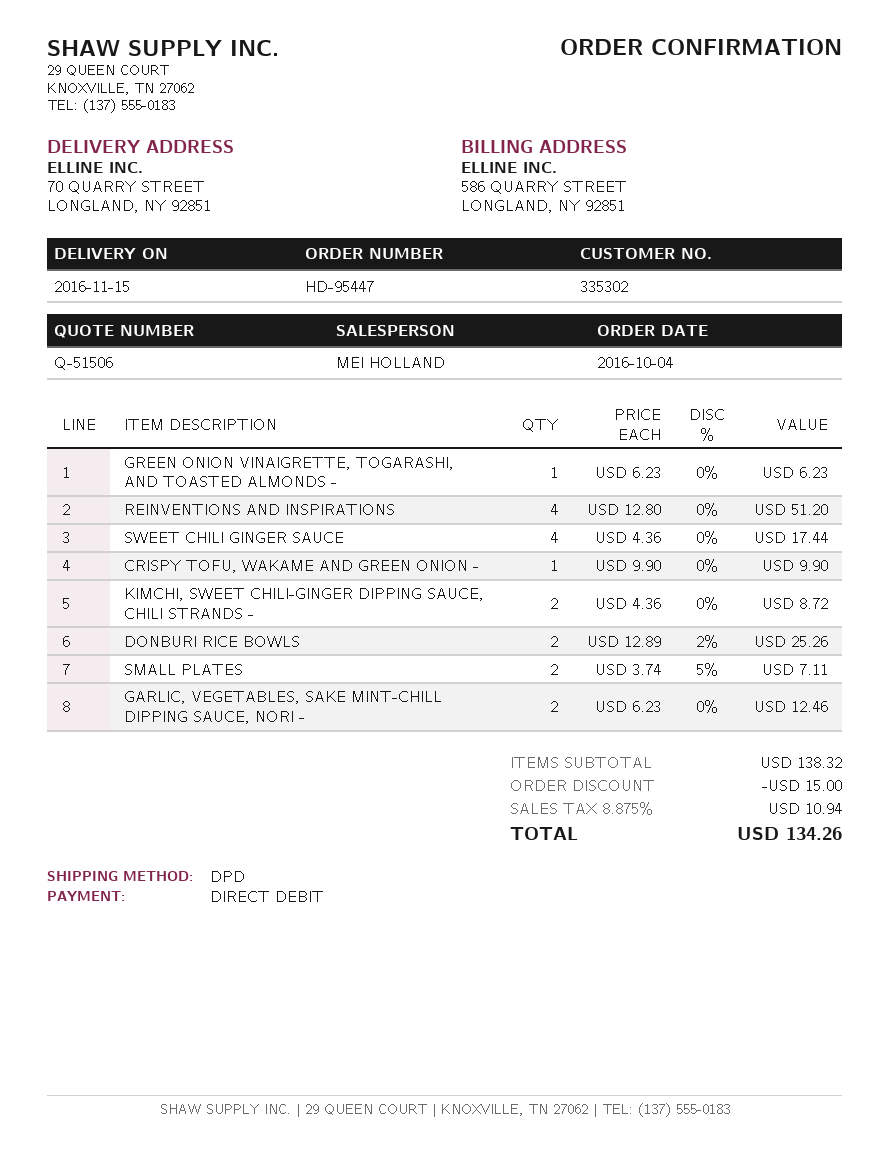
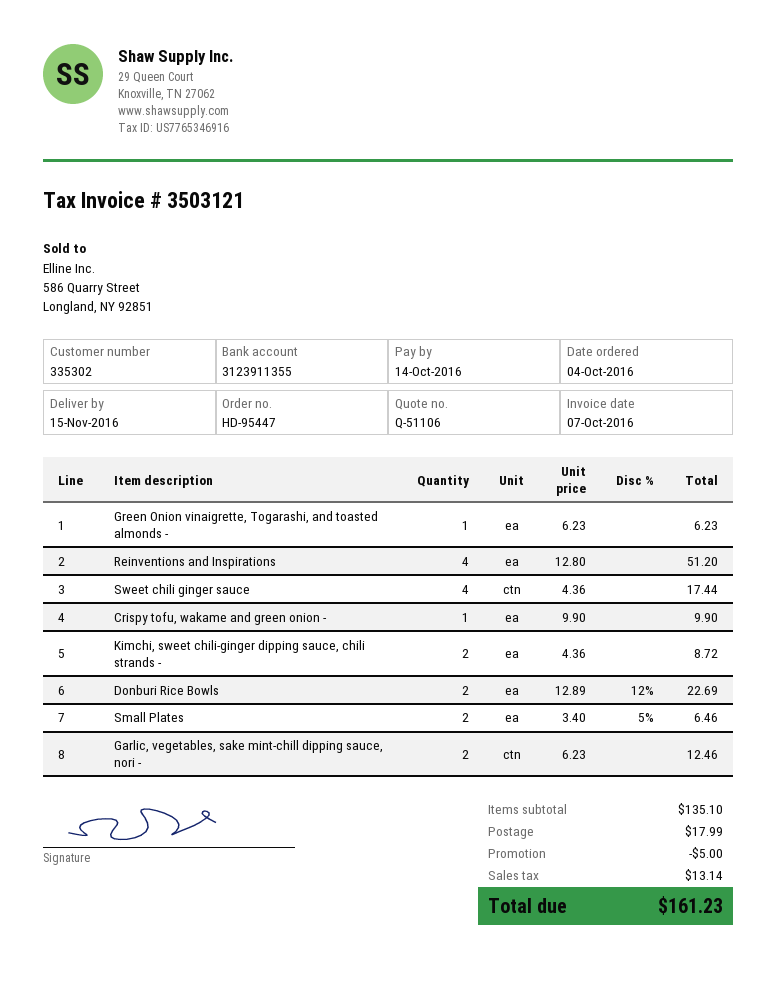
quote number: Q-51506 -> Q-51106
DONBURI RICE BOWLS: 2 x 12.89 - 2% = 25.26 -> 2 x 12.89 - 12% = 22.69
SMALL PLATES: 2 x 3.74 - 5% = 7.11 -> 2 x 3.40 - 5% = 6.46
subtotal: 138.32 -> 135.10
discount: 15.00 -> 5.00
shipping: none -> 17.99
tax: 10.94 -> 13.14
total: 134.26 -> 161.23

